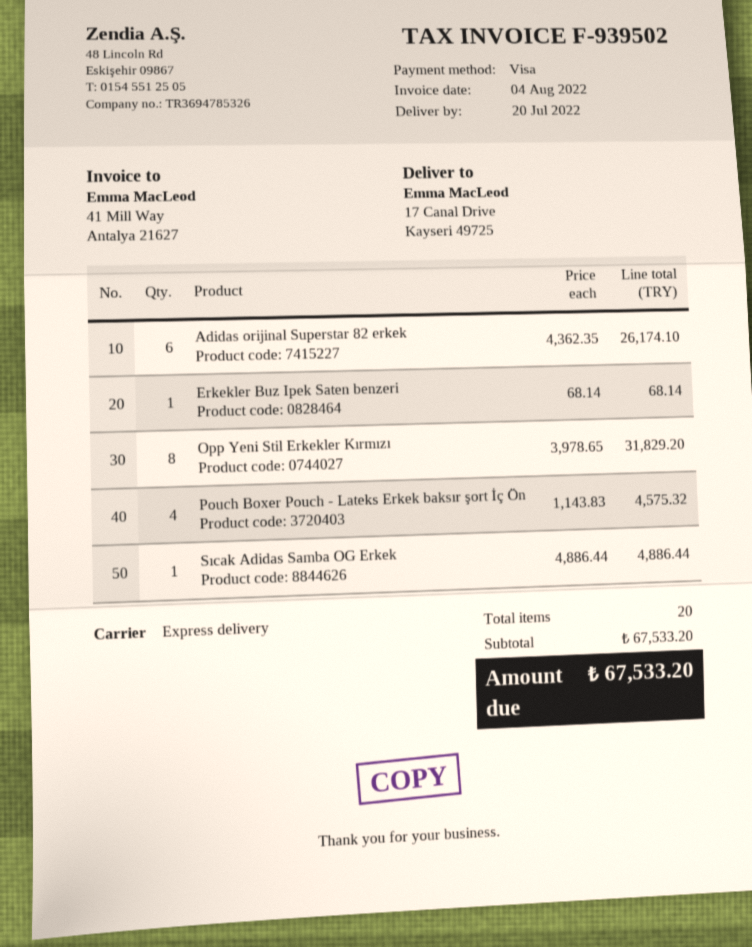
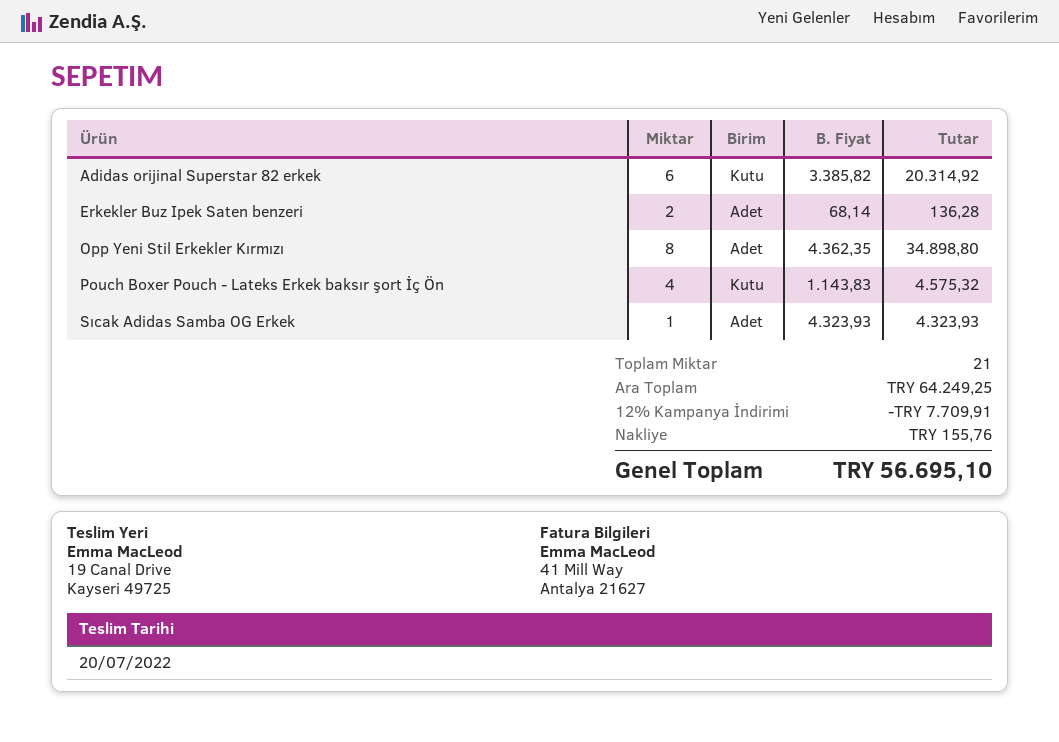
ship to: 17 Canal Drive, Kayseri 49725 -> 19 Canal Drive, Kayseri 49725
Adidas orijinal Superstar 82 erkek: 6 x 4362.35 = 26174.10 -> 6 x 3385.82 = 20314.92
Erkekler Buz Ipek Saten benzeri: 1 x 68.14 = 68.14 -> 2 x 68.14 = 136.28
Opp Yeni Stil Erkekler Kırmızı: 8 x 3978.65 = 31829.20 -> 8 x 4362.35 = 34898.80
Sıcak Adidas Samba OG Erkek: 1 x 4886.44 = 4886.44 -> 1 x 4323.93 = 4323.93
total quantity: 20 -> 21
subtotal: 67533.20 -> 64249.25
discount: none -> 12% = 7709.91
shipping: none -> 155.76
total: 67533.20 -> 56695.10

